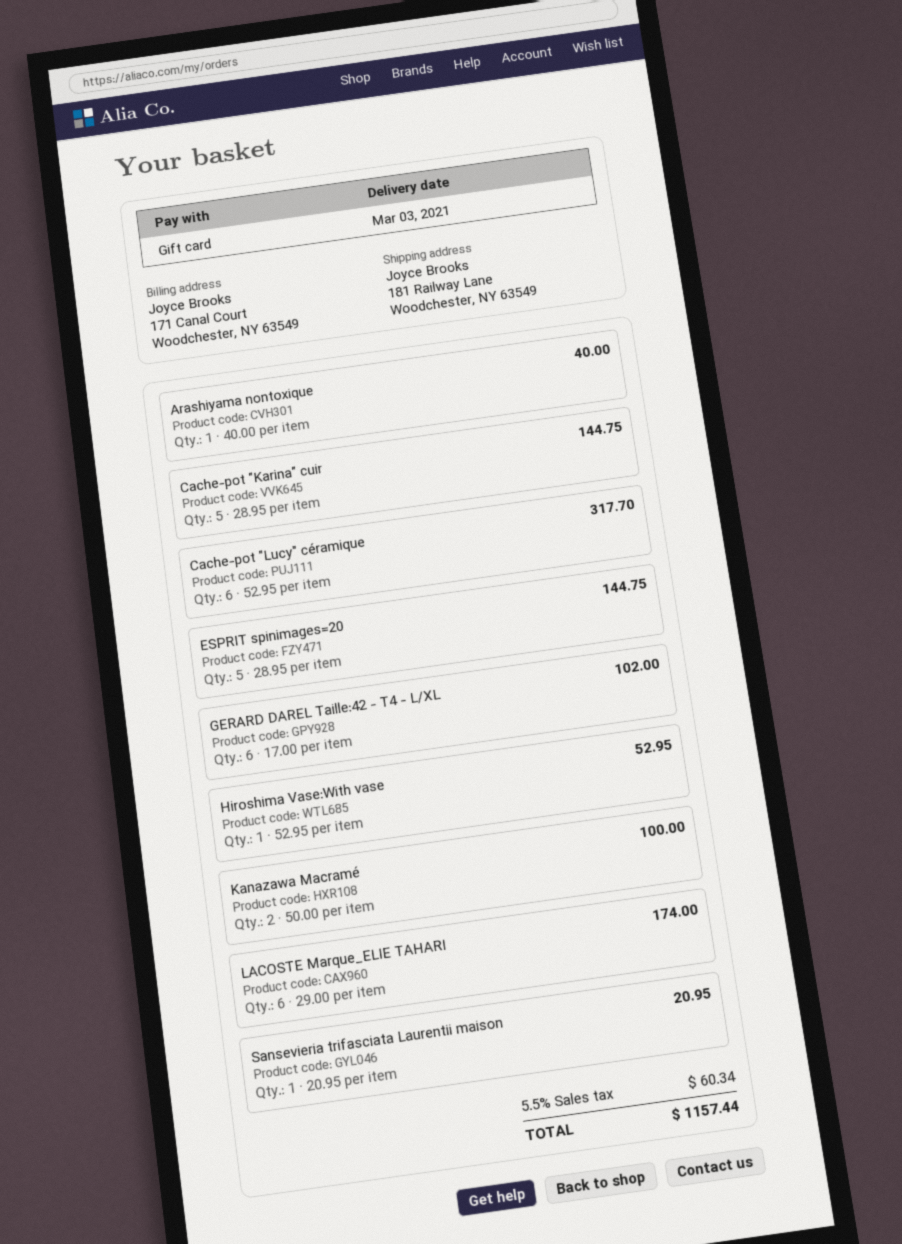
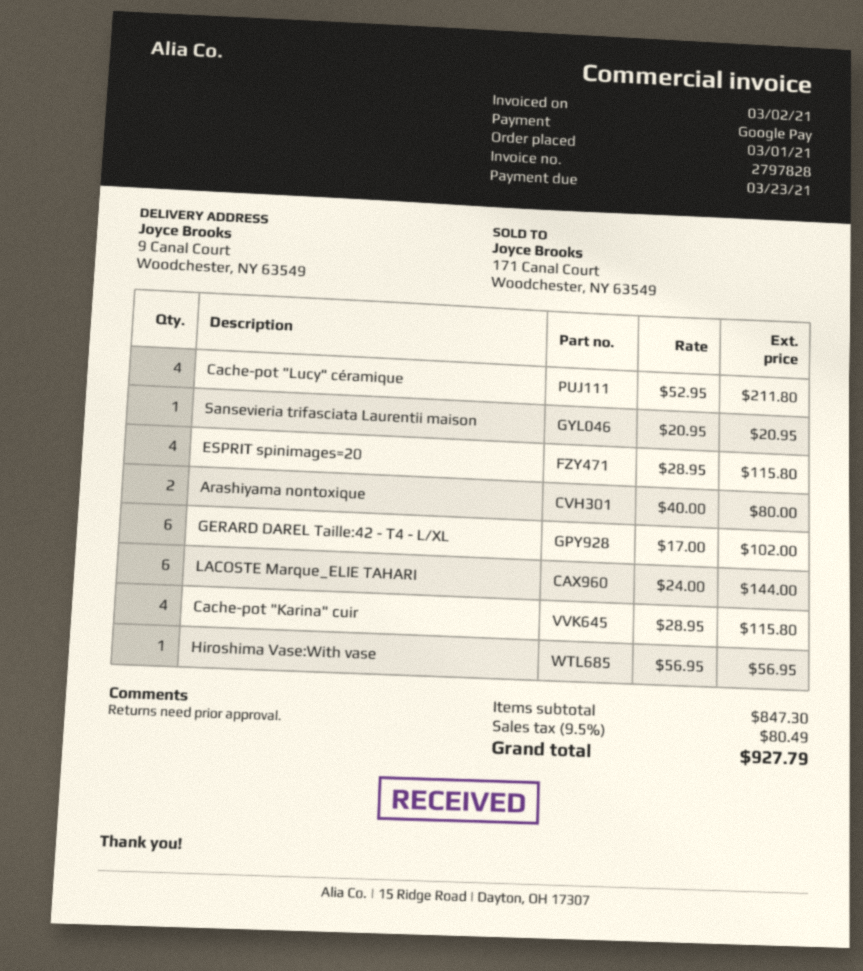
payment method: gift card -> Google Pay
ship to: 181 Railway Lane, Woodchester, NY 63549 -> 9 Canal Court, Woodchester, NY 63549
Arashiyama nontoxique: 1 x 40.00 = 40.00 -> 2 x 40.00 = 80.00
Cache-pot "Karina" cuir: 5 x 28.95 = 144.75 -> 4 x 28.95 = 115.80
Cache-pot "Lucy" céramique: 6 x 52.95 = 317.70 -> 4 x 52.95 = 211.80
ESPRIT spinimages=20: 5 x 28.95 = 144.75 -> 4 x 28.95 = 115.80
Hiroshima Vase:With vase: 1 x 52.95 = 52.95 -> 1 x 56.95 = 56.95
Kanazawa Macramé: 2 x 50.00 = 100.00 -> none
LACOSTE Marque_ELIE TAHARI: 6 x 29.00 = 174.00 -> 6 x 24.00 = 144.00
tax: 5.5% = 60.34 -> 9.5% = 80.49
total: 1157.44 -> 927.79

